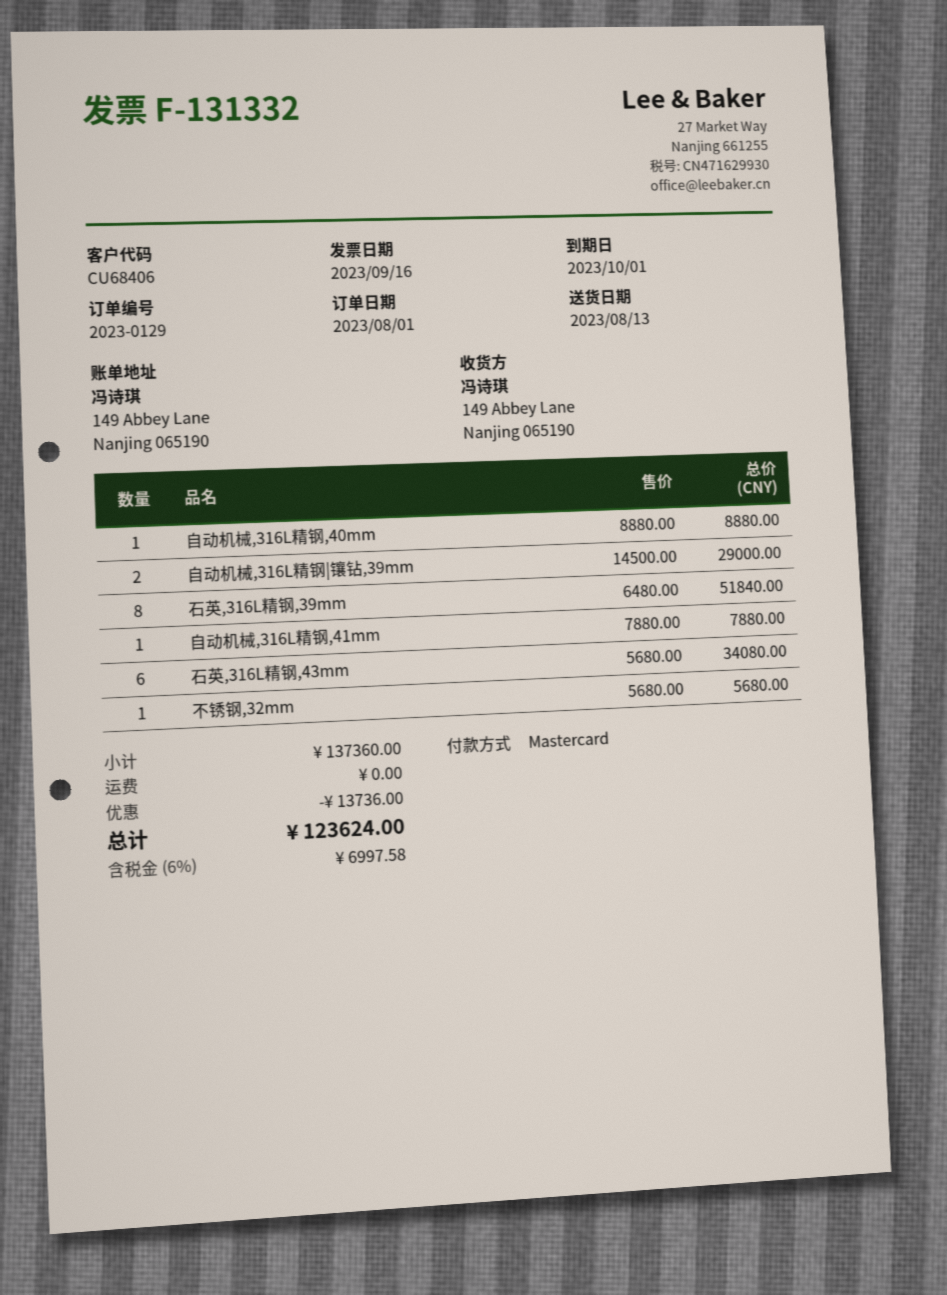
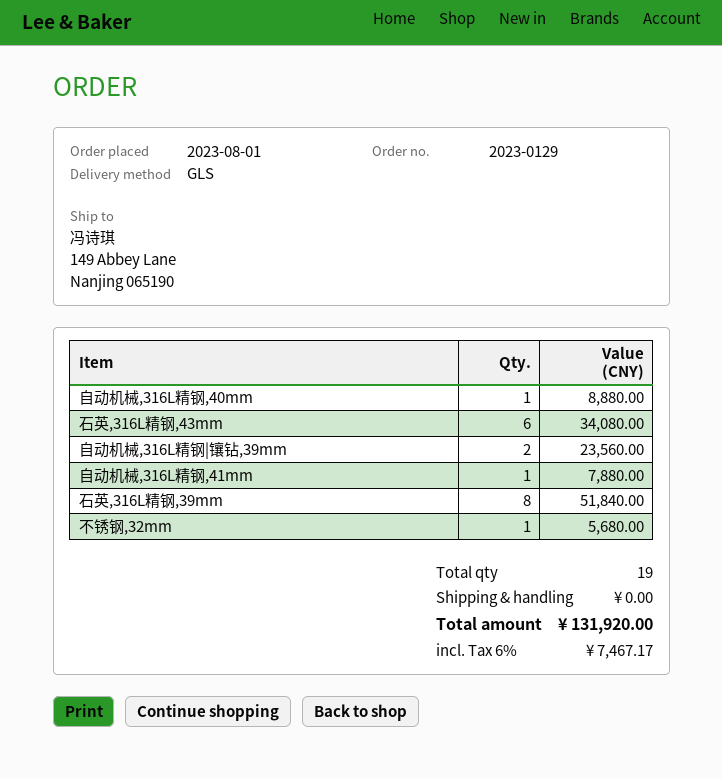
自动机械,316L精钢|镶钻,39mm: 2 for 29000.00 -> 2 for 23560.00
discount: 13736.00 -> none
tax: 6% = 6997.58 -> 6% = 7467.17
total: 123624.00 -> 131920.00

